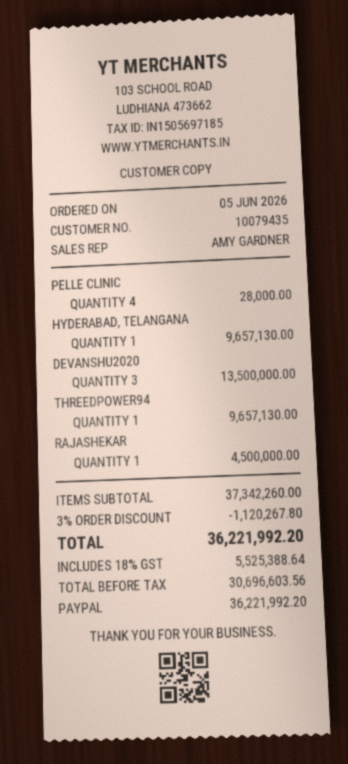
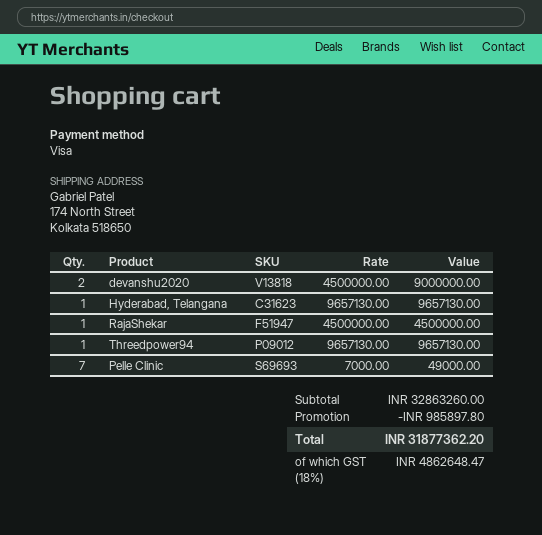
payment method: PayPal -> Visa
PELLE CLINIC: 4 for 28000.00 -> 7 for 49000.00
DEVANSHU2020: 3 for 13500000.00 -> 2 for 9000000.00
subtotal: 37342260.00 -> 32863260.00
discount: 1120267.80 -> 985897.80
tax: 18% = 5525388.64 -> 18% = 4862648.47
total: 36221992.20 -> 31877362.20

